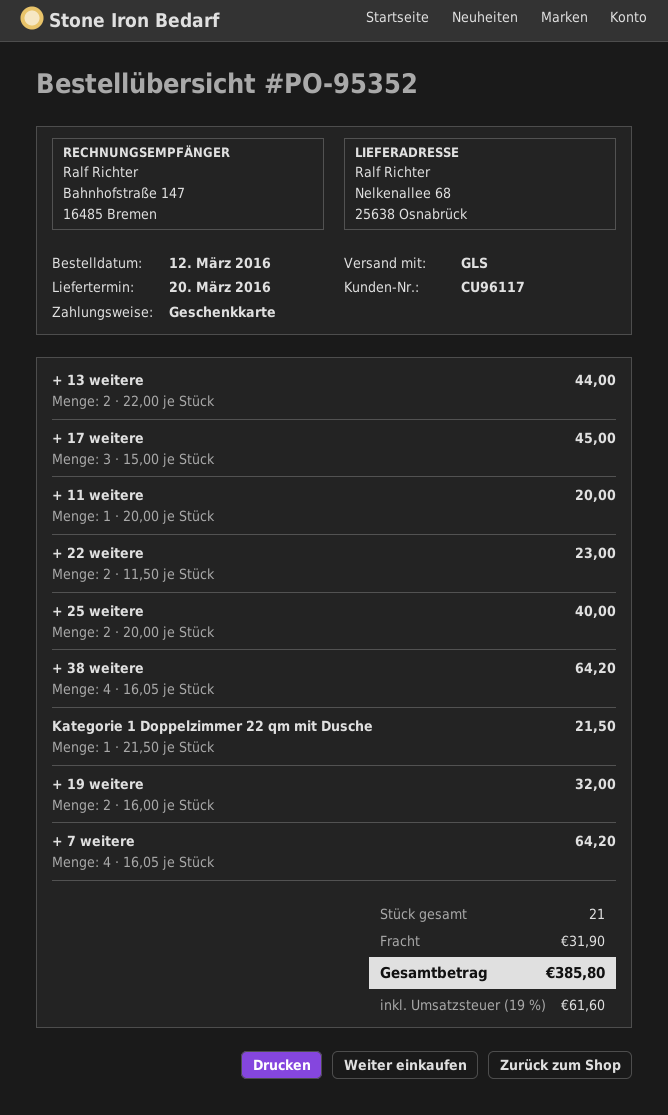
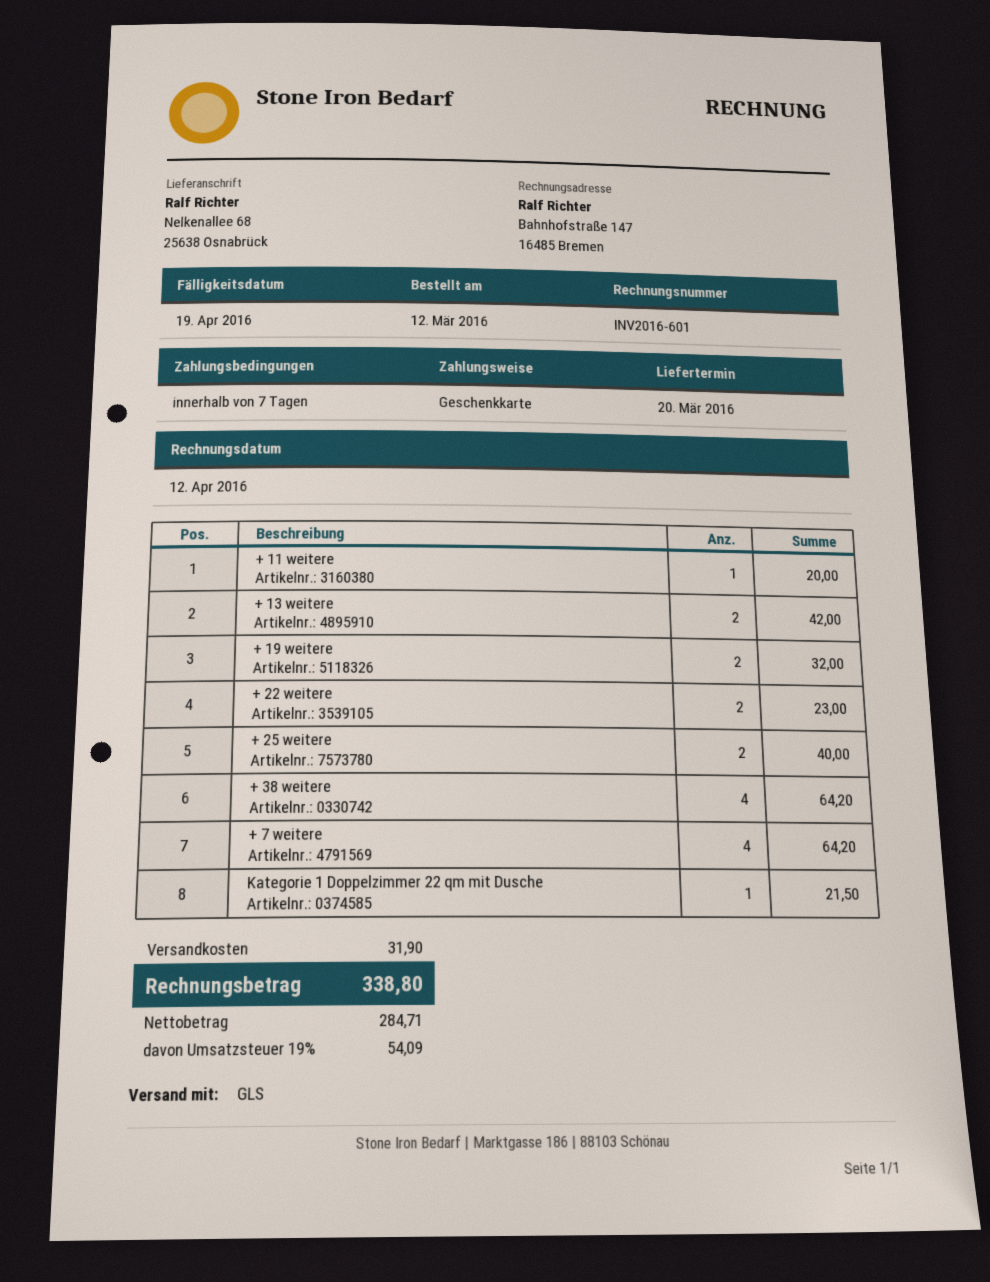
+ 13 weitere: 2 for 44.00 -> 2 for 42.00
+ 17 weitere: 3 for 45.00 -> none
tax: 19% = 61.60 -> 19% = 54.09
total: 385.80 -> 338.80

